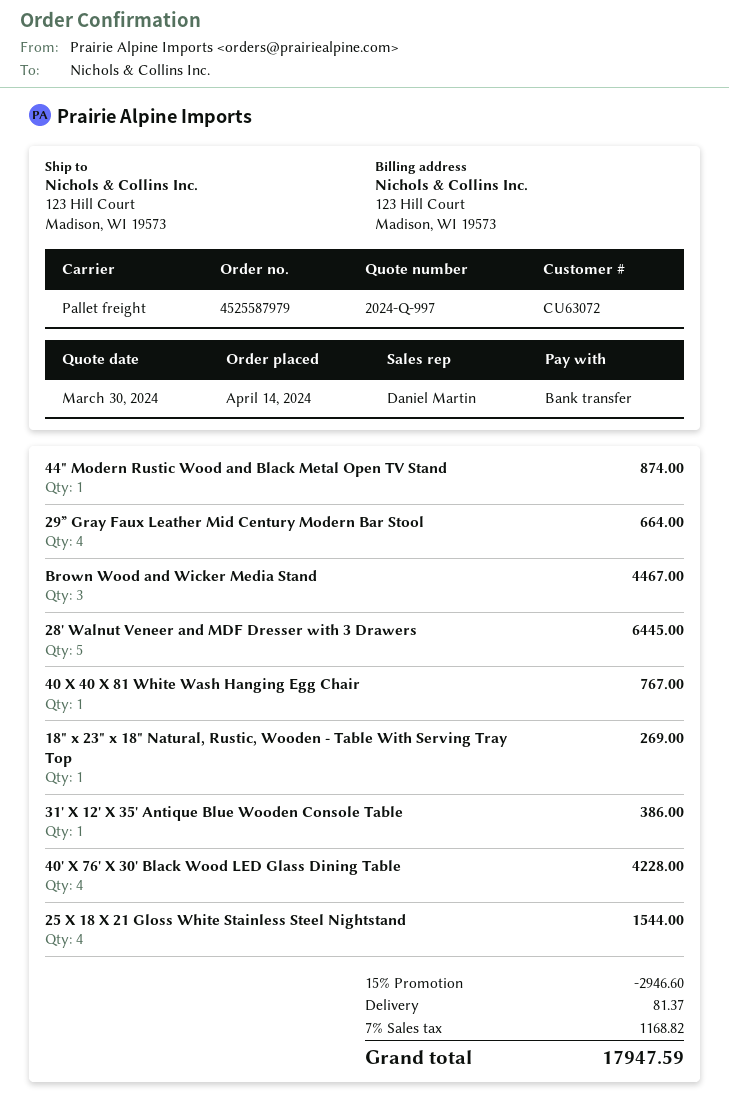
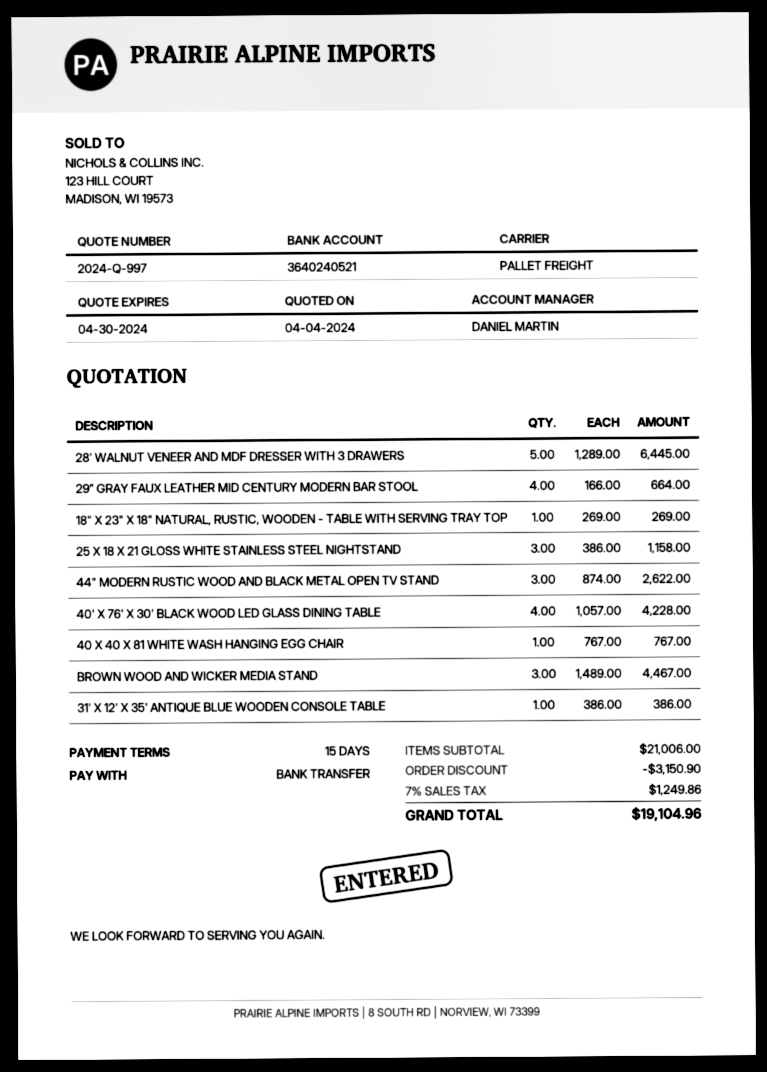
quote date: 2024-03-30 -> 2024-04-04
44" Modern Rustic Wood and Black Metal Open TV Stand: 1 for 874.00 -> 3 for 2622.00
25 X 18 X 21 Gloss White Stainless Steel Nightstand: 4 for 1544.00 -> 3 for 1158.00
discount: 2946.60 -> 3150.90
shipping: 81.37 -> none
tax: 7% = 1168.82 -> 7% = 1249.86
total: 17947.59 -> 19104.96

